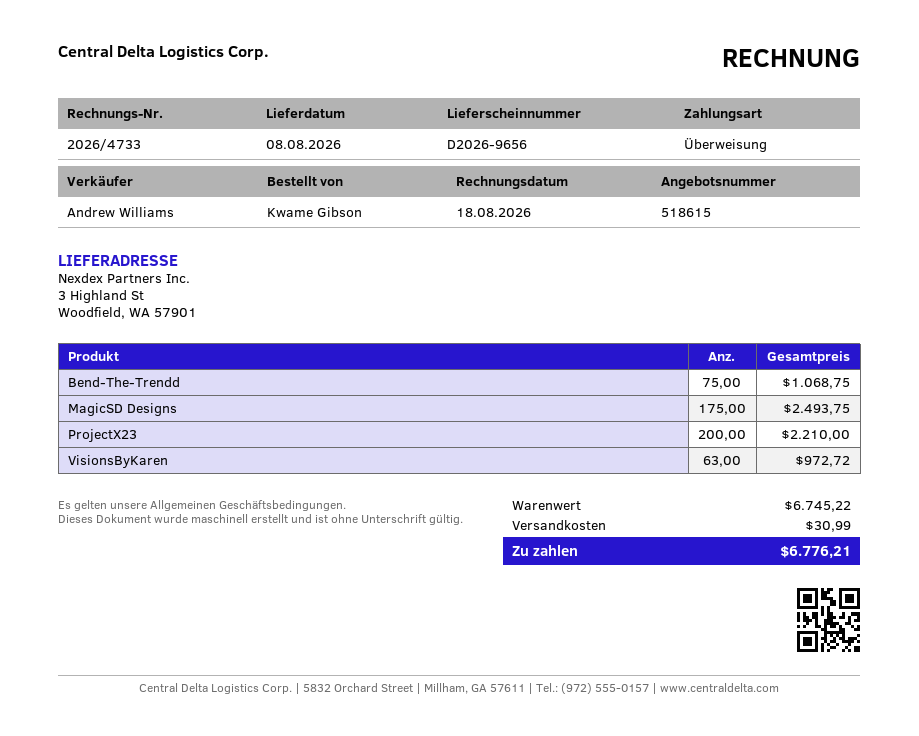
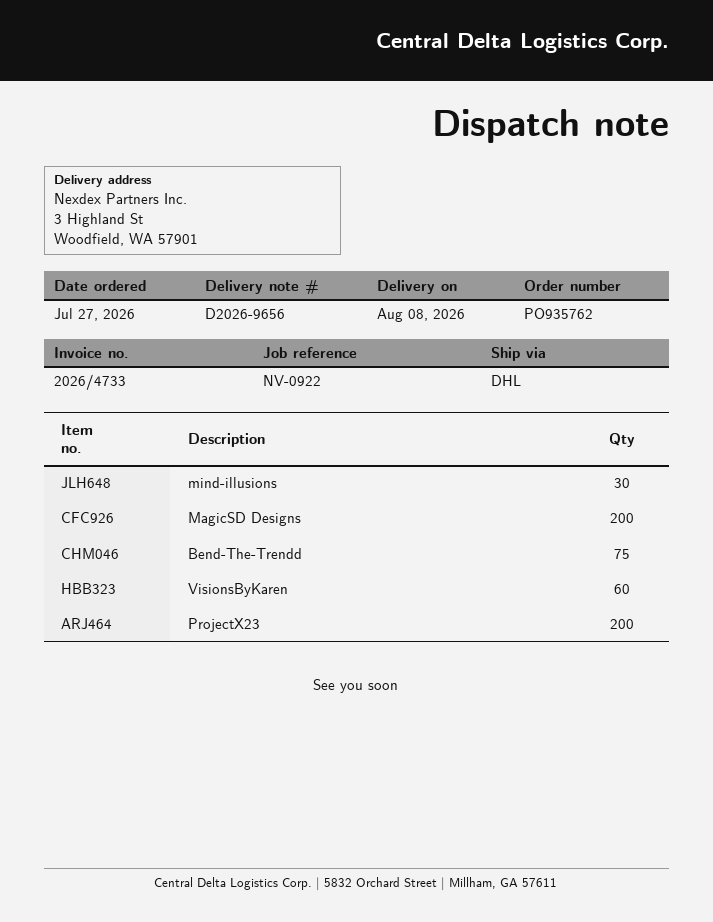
MagicSD Designs: 175 -> 200
VisionsByKaren: 63 -> 60
mind-illusions: none -> 30

